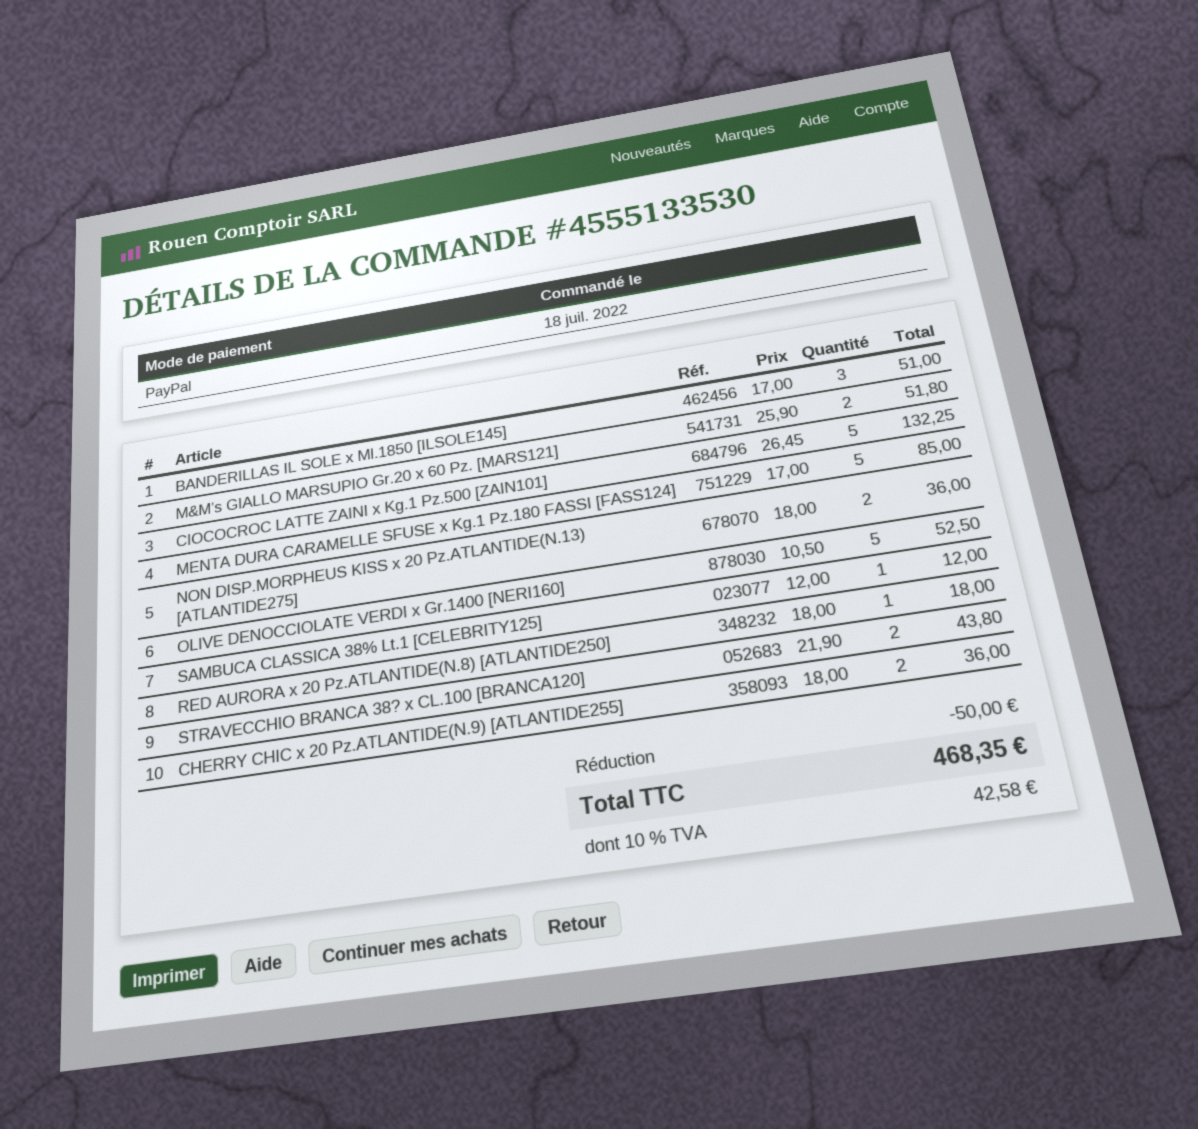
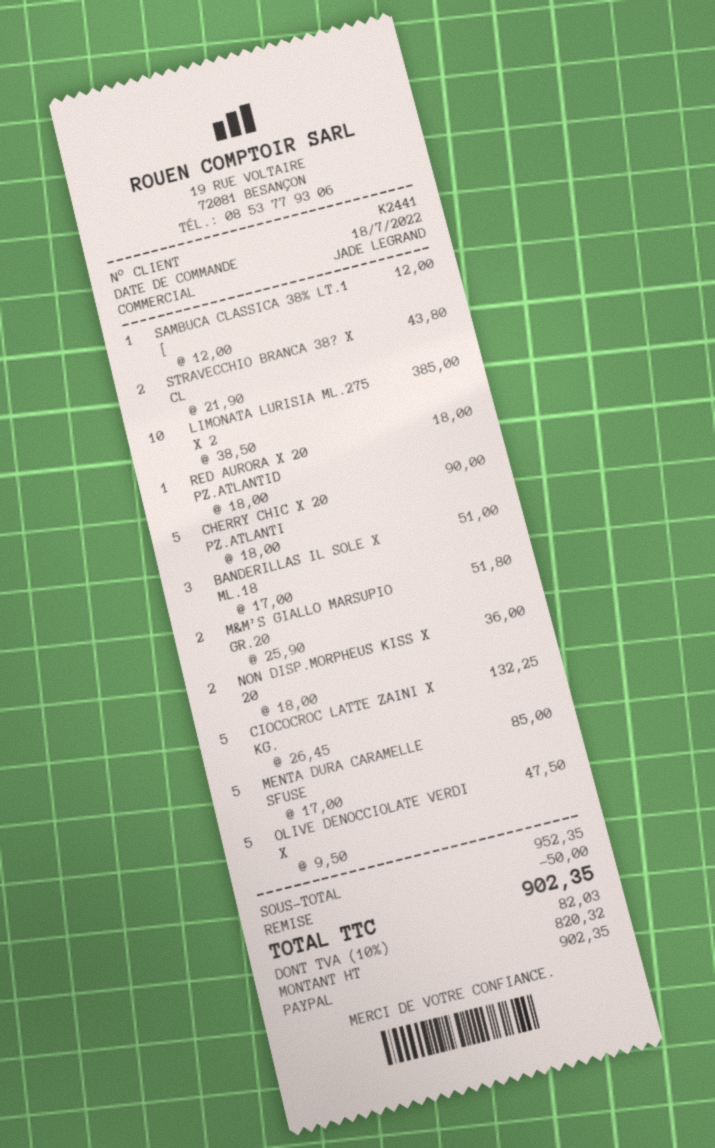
OLIVE DENOCCIOLATE VERDI x Gr.1400 [NERI160]: 5 x 10.50 = 52.50 -> 5 x 9.50 = 47.50
CHERRY CHIC x 20 Pz.ATLANTIDE(N.9) [ATLANTIDE255]: 2 x 18.00 = 36.00 -> 5 x 18.00 = 90.00
LIMONATA LURISIA ML.275 X 2: none -> 10 x 38.50 = 385.00
tax: 10% = 42.58 -> 10% = 82.03
total: 468.35 -> 902.35

